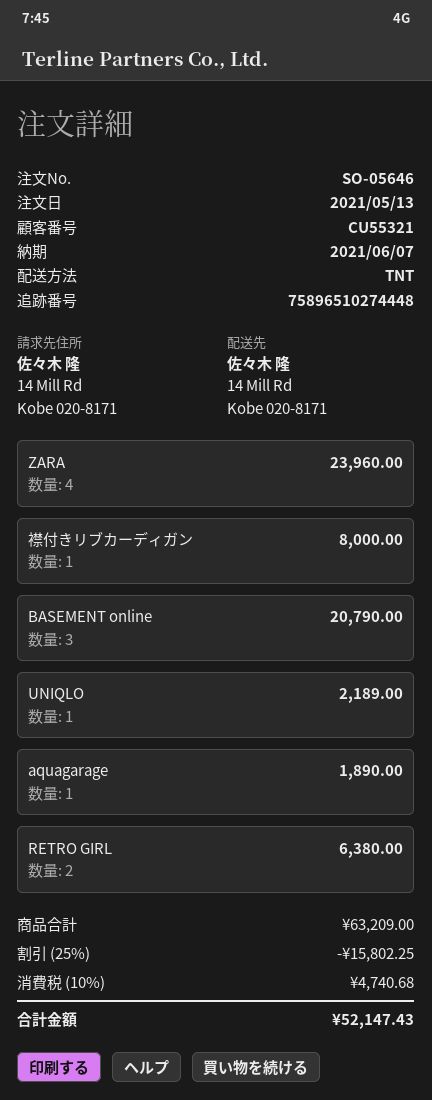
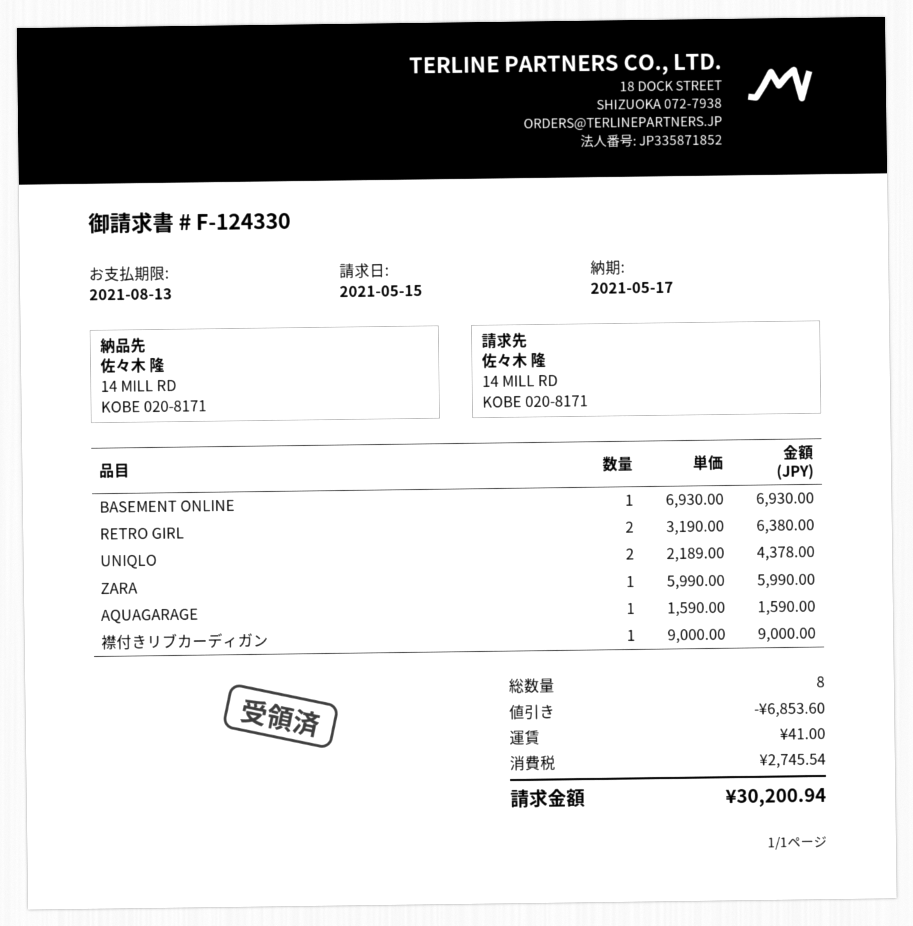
delivery date: 2021-06-07 -> 2021-05-17
ZARA: 4 for 23960.00 -> 1 for 5990.00
襟付きリブカーディガン: 1 for 8000.00 -> 1 for 9000.00
BASEMENT online: 3 for 20790.00 -> 1 for 6930.00
UNIQLO: 1 for 2189.00 -> 2 for 4378.00
aquagarage: 1 for 1890.00 -> 1 for 1590.00
discount: 15802.25 -> 6853.60
shipping: none -> 41.00
tax: 4740.68 -> 2745.54
total: 52147.43 -> 30200.94

